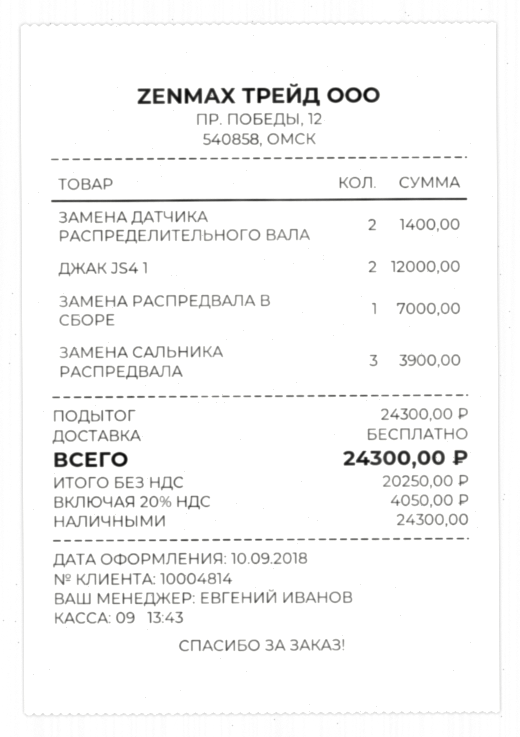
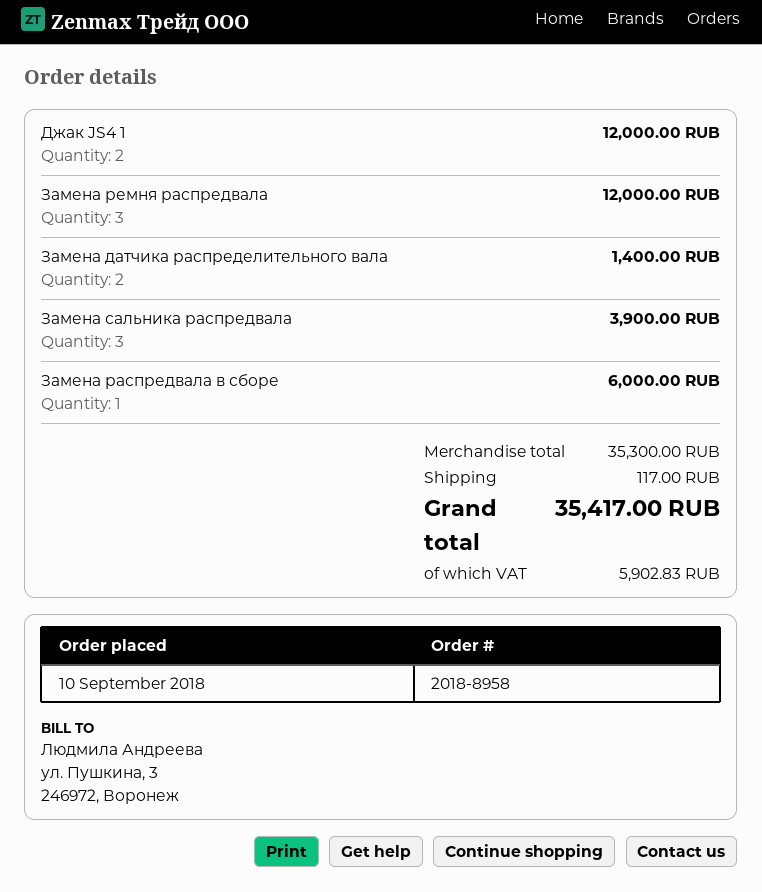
ЗАМЕНА РАСПРЕДВАЛА В СБОРЕ: 1 for 7000.00 -> 1 for 6000.00
Замена ремня распредвала: none -> 3 for 12000.00
subtotal: 24300.00 -> 35300.00
shipping: 0.00 -> 117.00
tax: 4050.00 -> 5902.83
total: 24300.00 -> 35417.00

